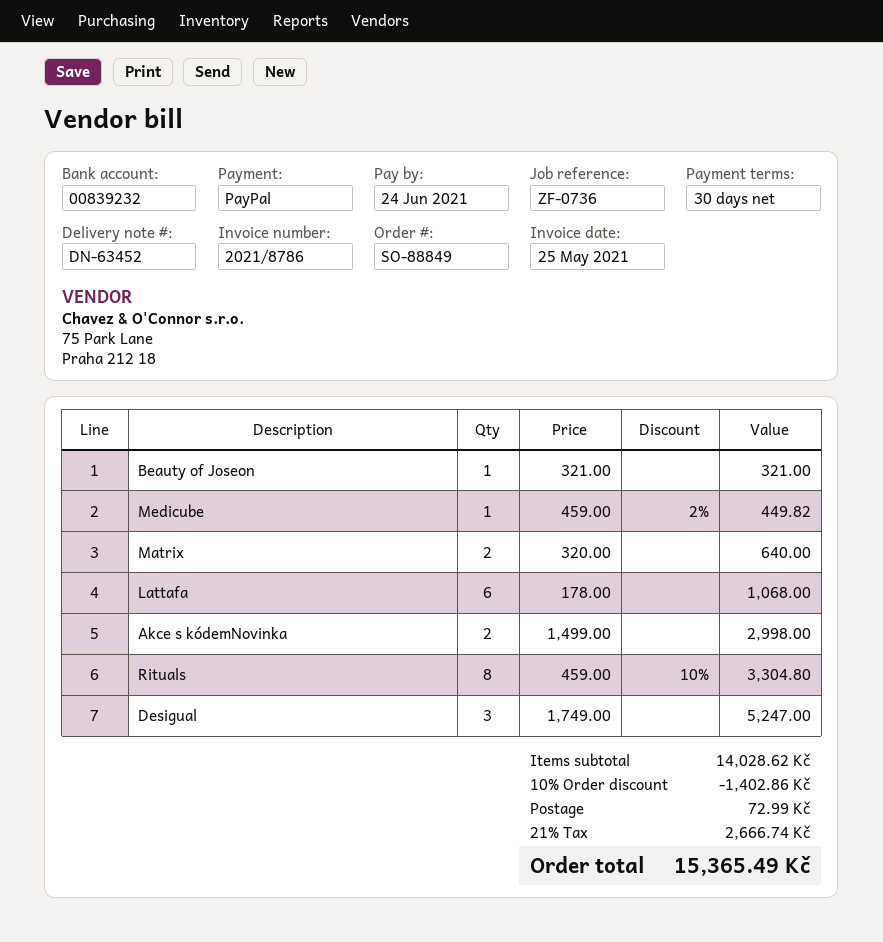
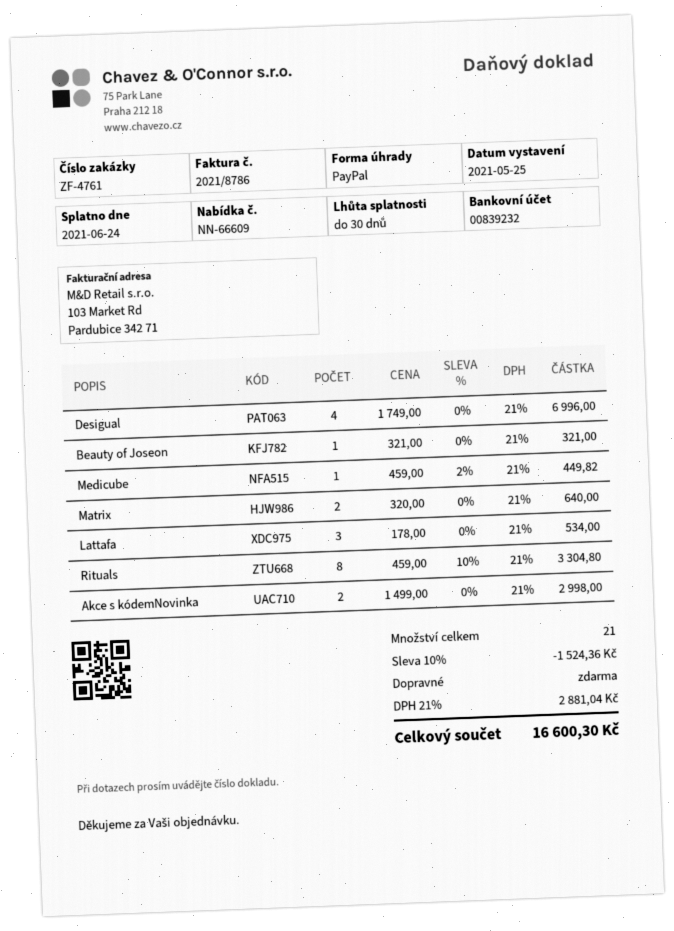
reference: ZF-0736 -> ZF-4761
Lattafa: 6 x 178.00 = 1068.00 -> 3 x 178.00 = 534.00
Desigual: 3 x 1749.00 = 5247.00 -> 4 x 1749.00 = 6996.00
discount: 10% = 1402.86 -> 10% = 1524.36
shipping: 72.99 -> 0.00
tax: 21% = 2666.74 -> 21% = 2881.04
total: 15365.49 -> 16600.30

